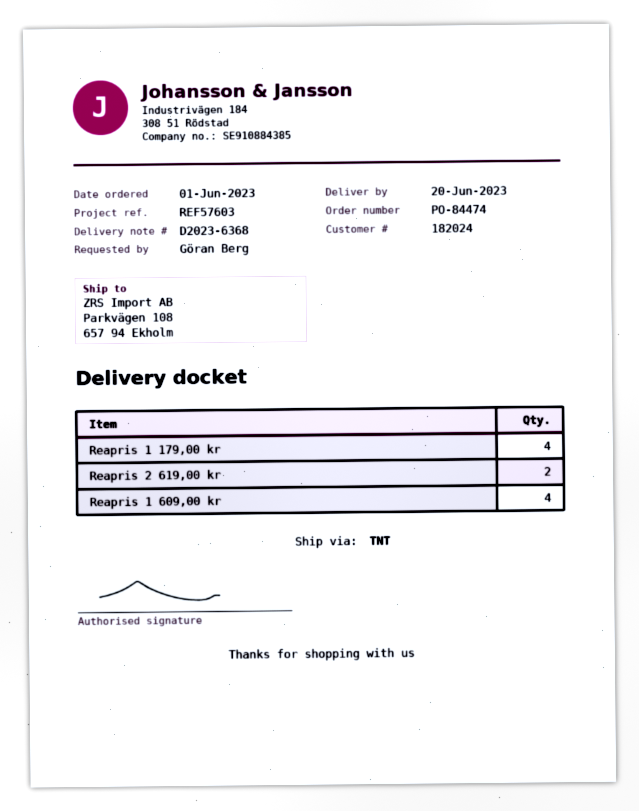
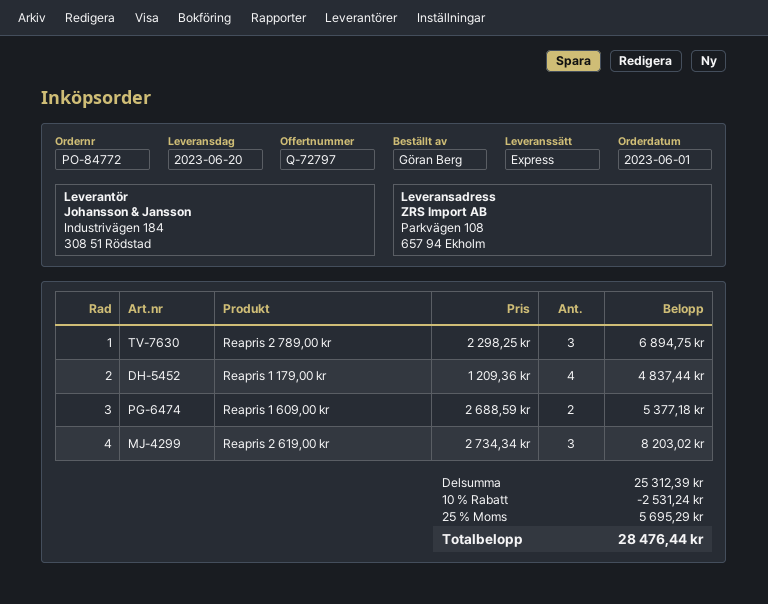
order number: PO-84474 -> PO-84772
shipping method: TNT -> express
Reapris 2 619,00 kr: 2 -> 3
Reapris 1 609,00 kr: 4 -> 2
Reapris 2 789,00 kr: none -> 3

